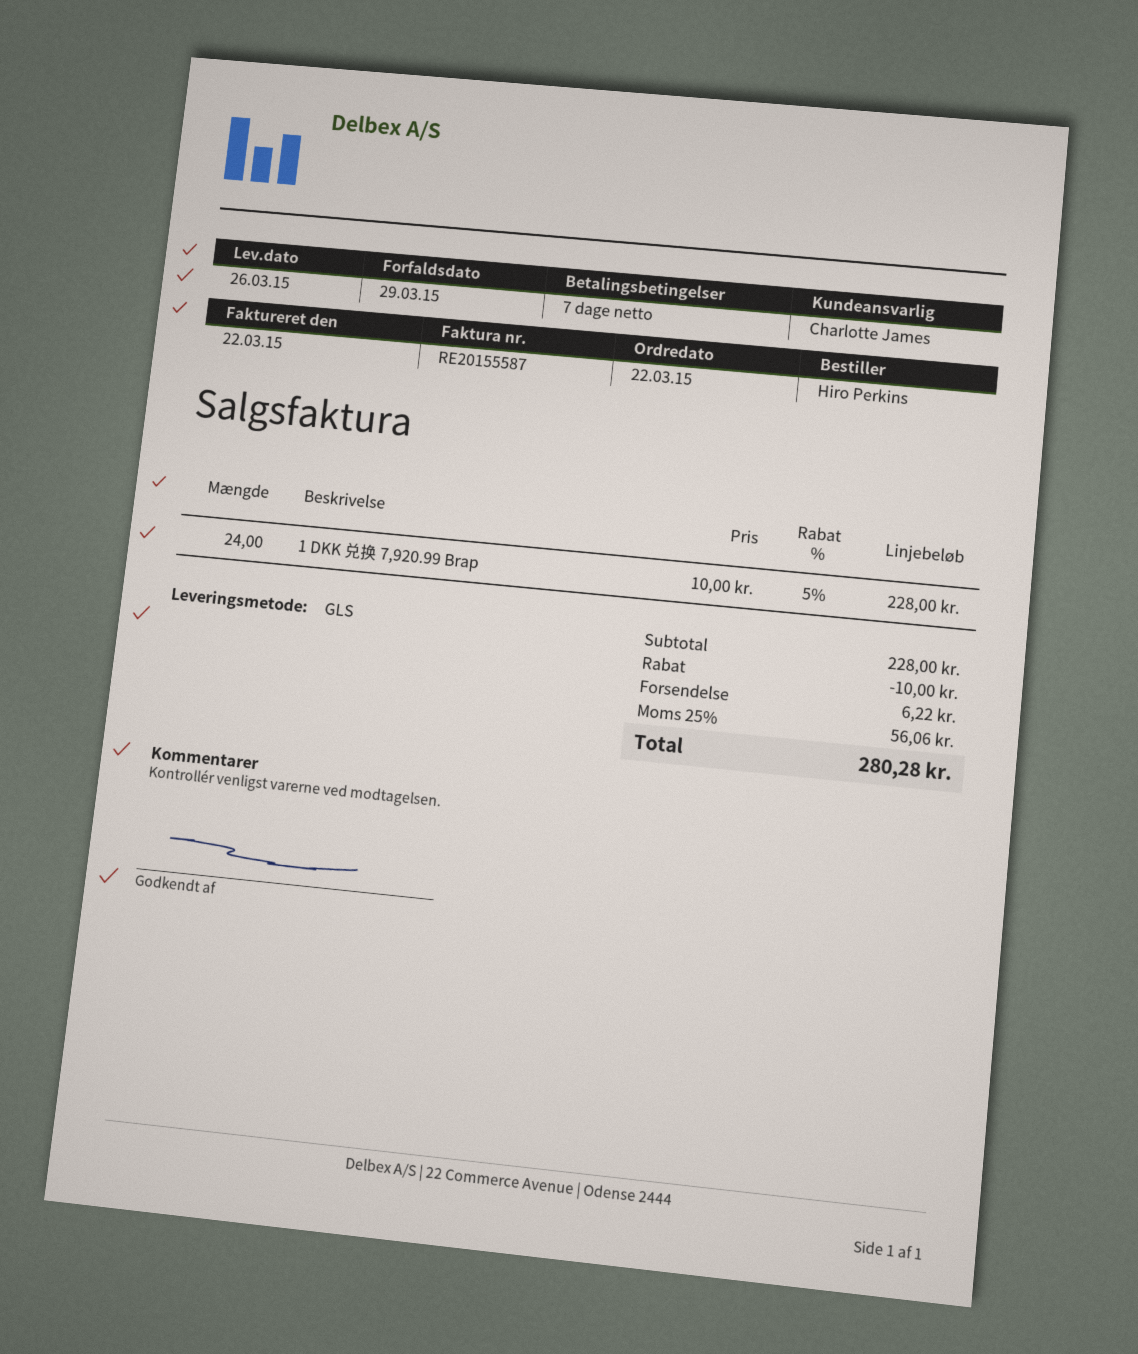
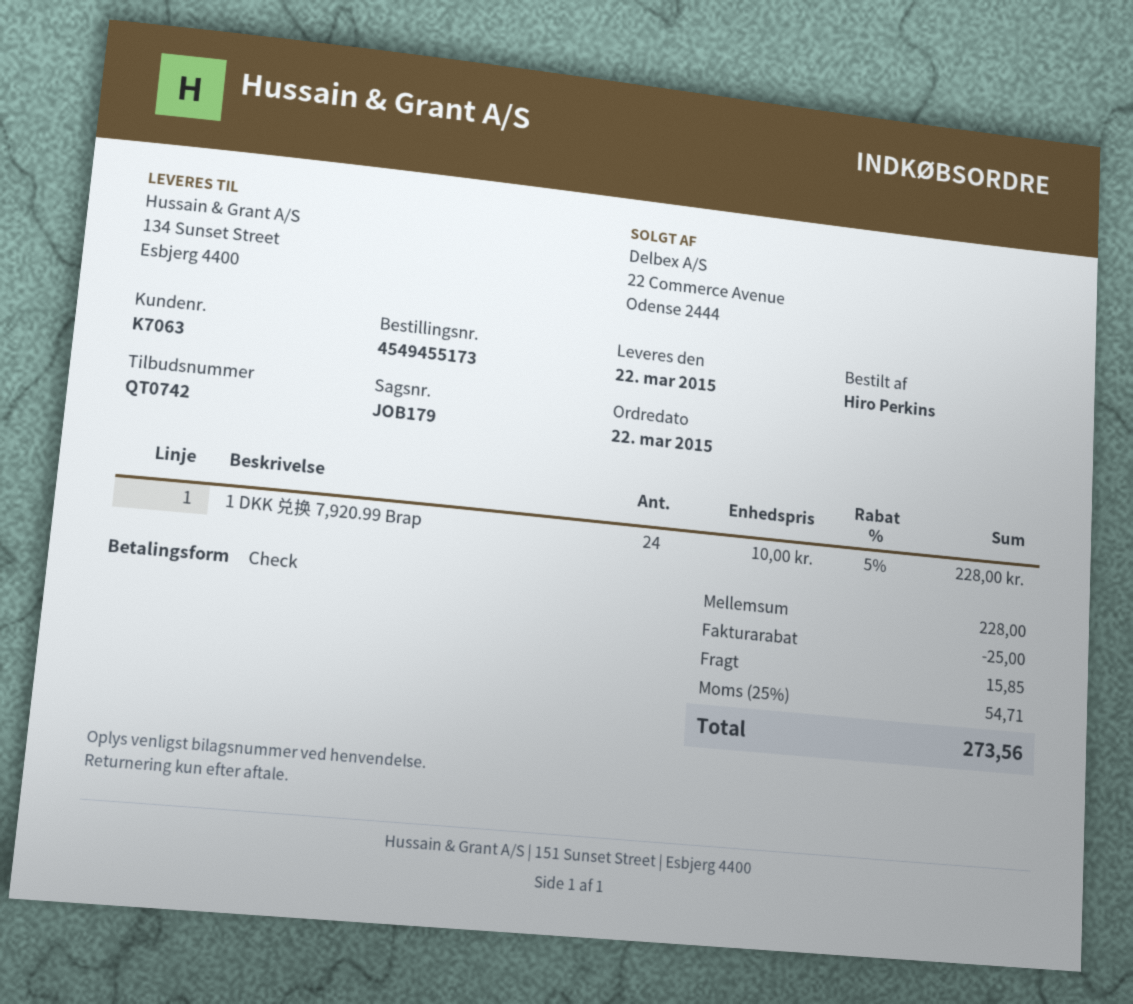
delivery date: 2015-03-26 -> 2015-03-22
discount: 10.00 -> 25.00
shipping: 6.22 -> 15.85
tax: 25% = 56.06 -> 25% = 54.71
total: 280.28 -> 273.56

